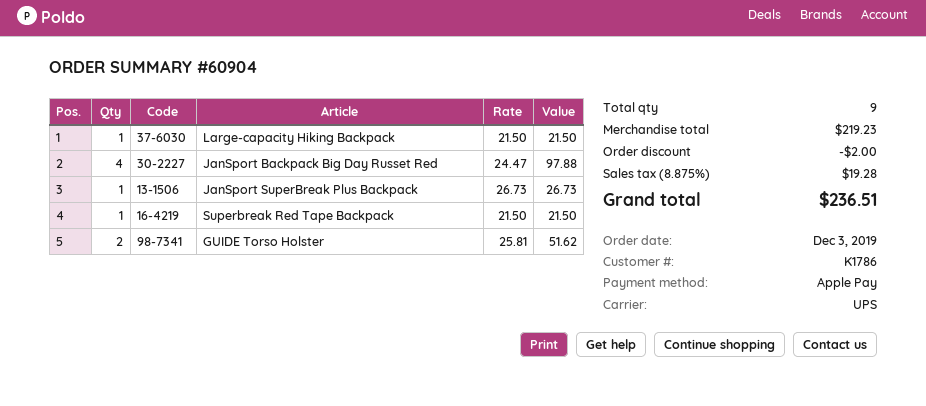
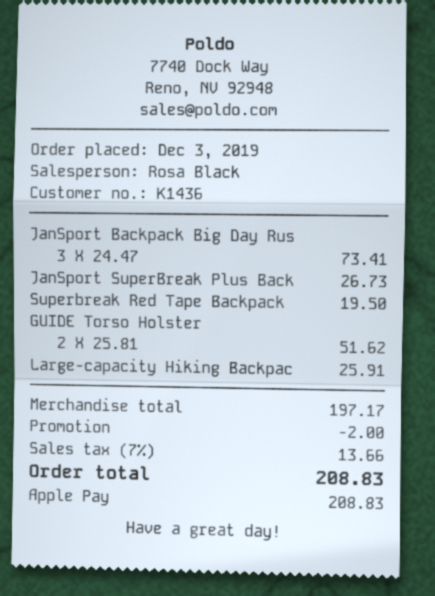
customer number: K1786 -> K1436
Large-capacity Hiking Backpack: 1 x 21.50 = 21.50 -> 1 x 25.91 = 25.91
JanSport Backpack Big Day Russet Red: 4 x 24.47 = 97.88 -> 3 x 24.47 = 73.41
Superbreak Red Tape Backpack: 1 x 21.50 = 21.50 -> 1 x 19.50 = 19.50
subtotal: 219.23 -> 197.17
tax: 8.875% = 19.28 -> 7% = 13.66
total: 236.51 -> 208.83

